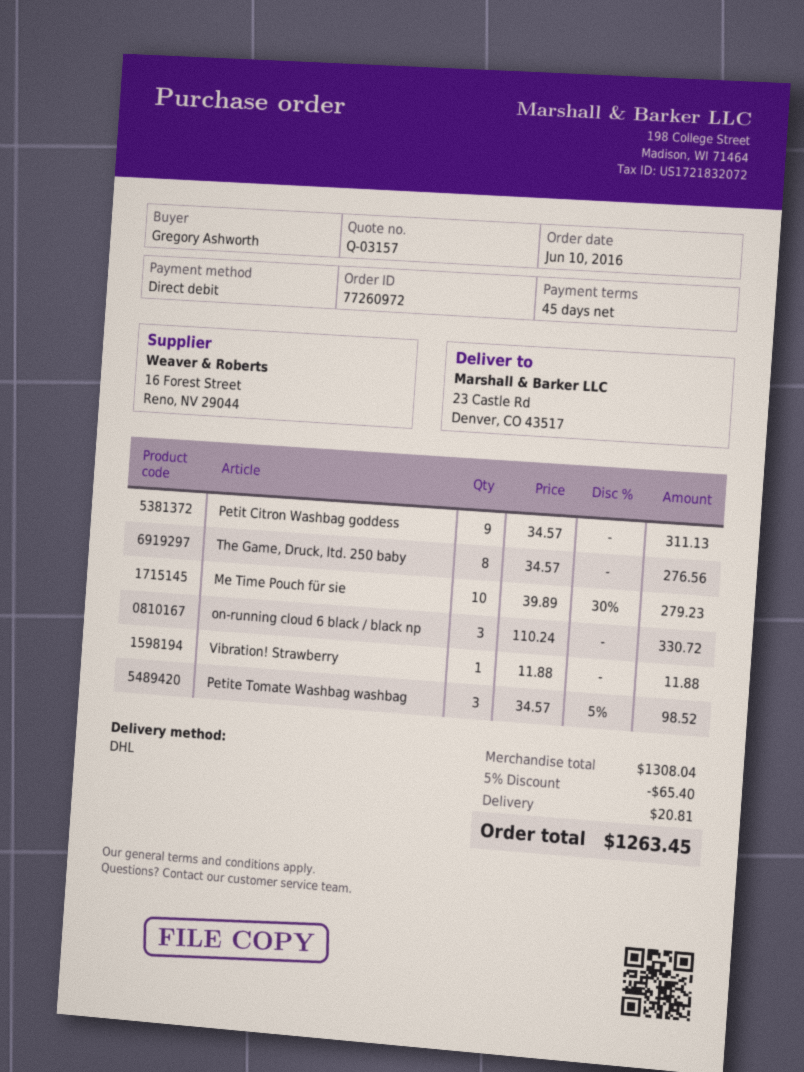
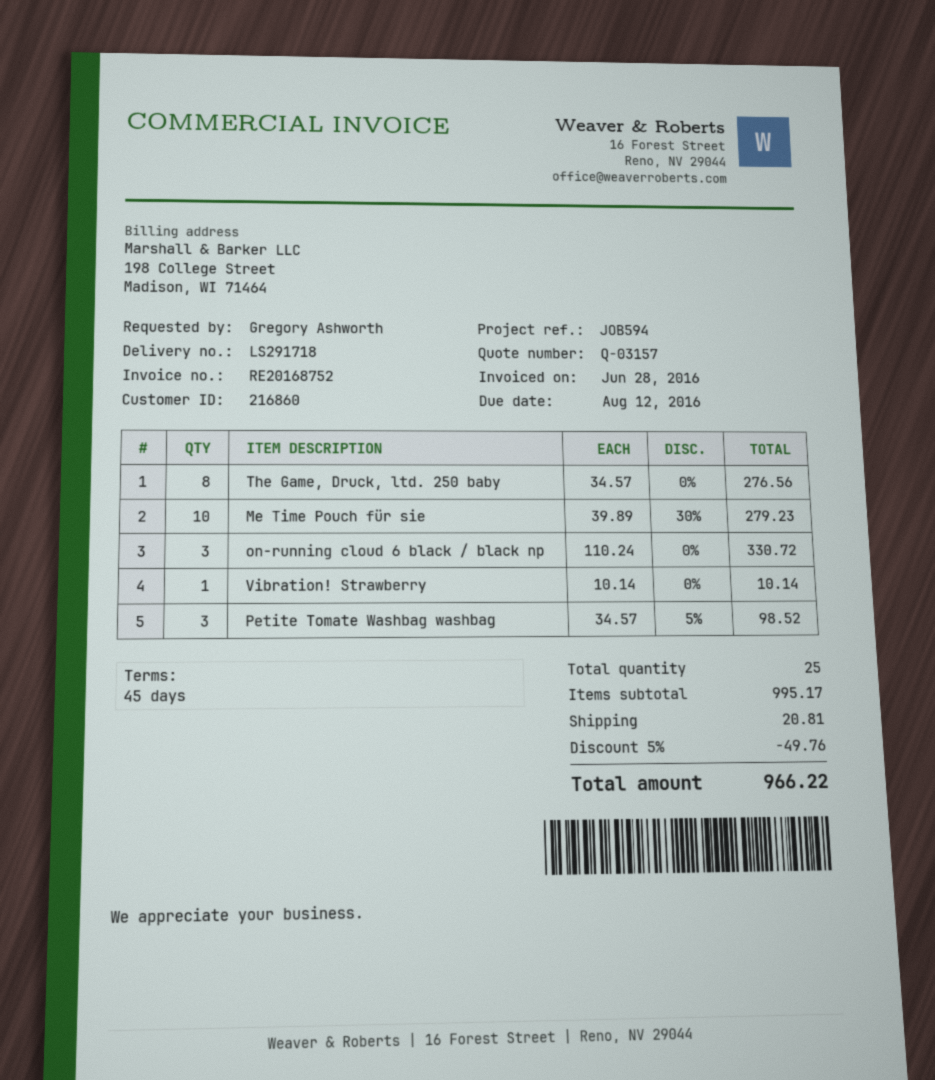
Petit Citron Washbag goddess: 9 x 34.57 = 311.13 -> none
Vibration! Strawberry: 1 x 11.88 = 11.88 -> 1 x 10.14 = 10.14
subtotal: 1308.04 -> 995.17
discount: 5% = 65.40 -> 5% = 49.76
total: 1263.45 -> 966.22

